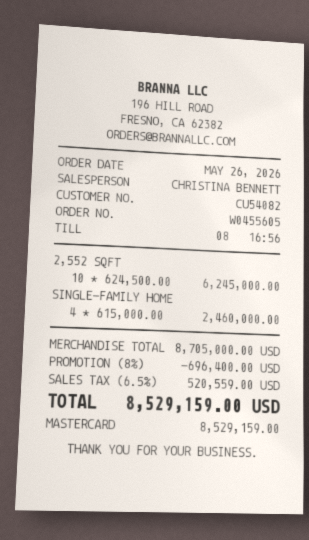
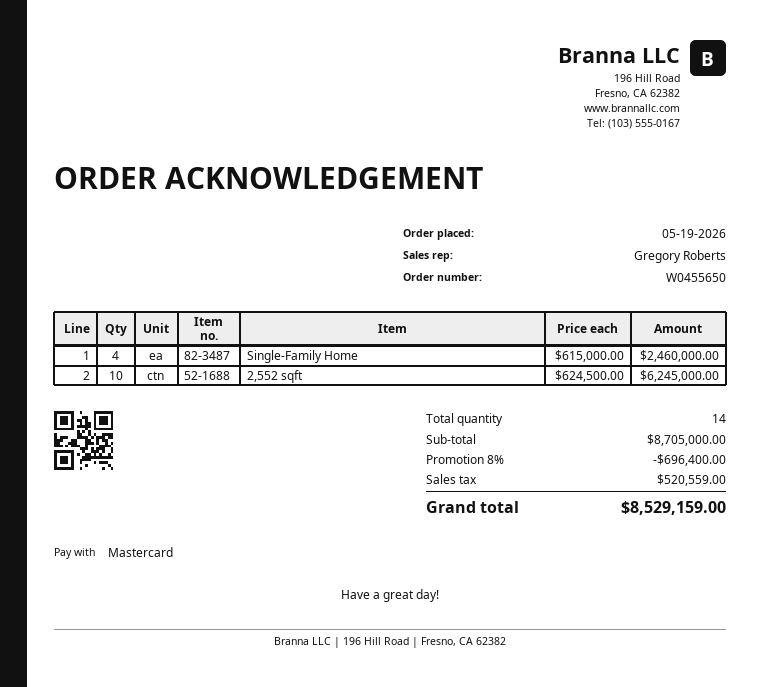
order number: W0455605 -> W0455650
order date: 2026-05-26 -> 2026-05-19
sales rep: CHRISTINA BENNETT -> Gregory Roberts

